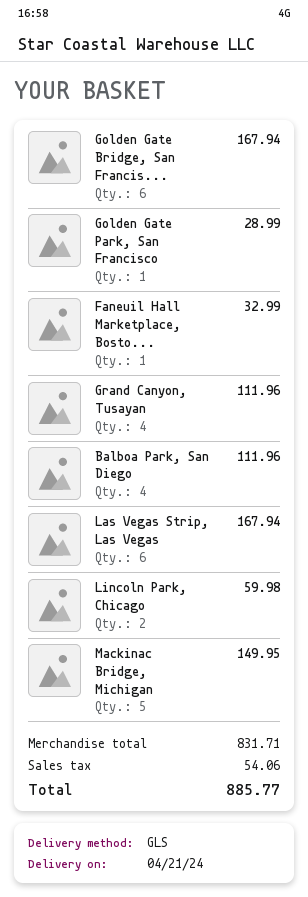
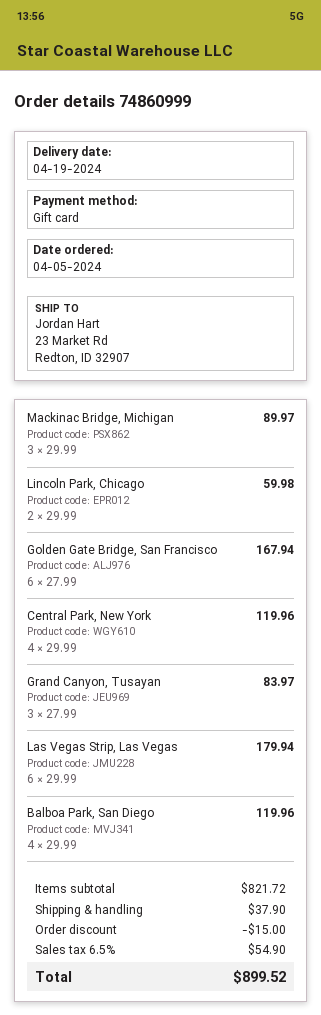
delivery date: 2024-04-21 -> 2024-04-19
Golden Gate Park, San Francisco: 1 for 28.99 -> none
Faneuil Hall Marketplace, Bosto...: 1 for 32.99 -> none
Grand Canyon, Tusayan: 4 for 111.96 -> 3 for 83.97
Balboa Park, San Diego: 4 for 111.96 -> 4 for 119.96
Las Vegas Strip, Las Vegas: 6 for 167.94 -> 6 for 179.94
Mackinac Bridge, Michigan: 5 for 149.95 -> 3 for 89.97
Central Park, New York: none -> 4 for 119.96
subtotal: 831.71 -> 821.72
discount: none -> 15.00
shipping: none -> 37.90
tax: 54.06 -> 54.90
total: 885.77 -> 899.52

